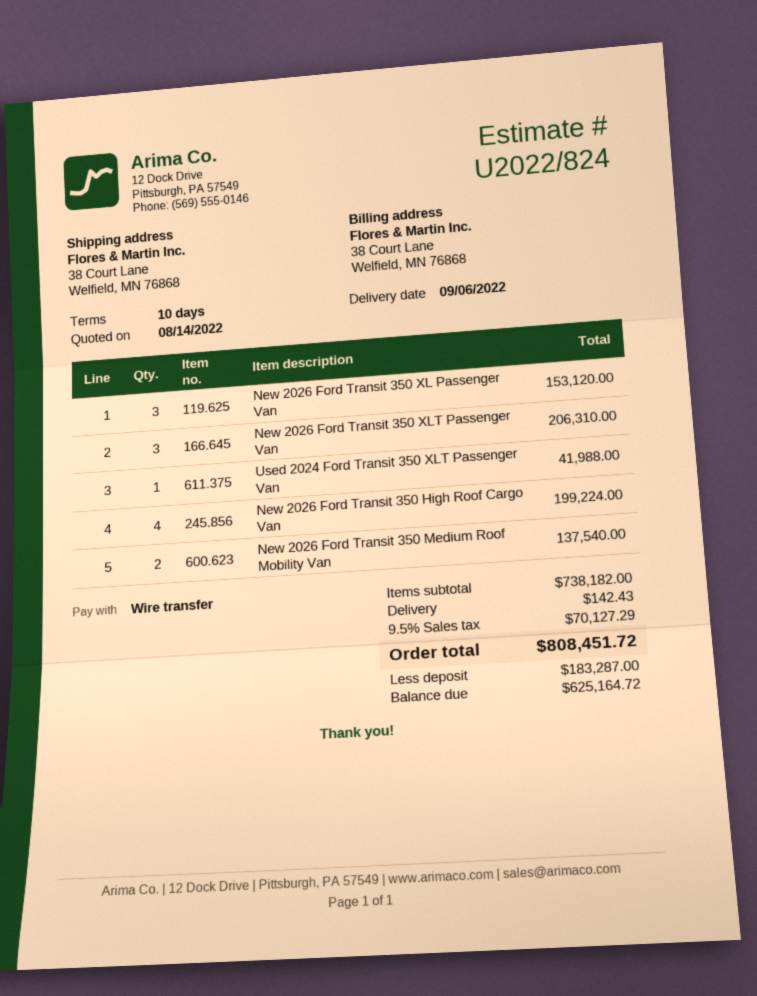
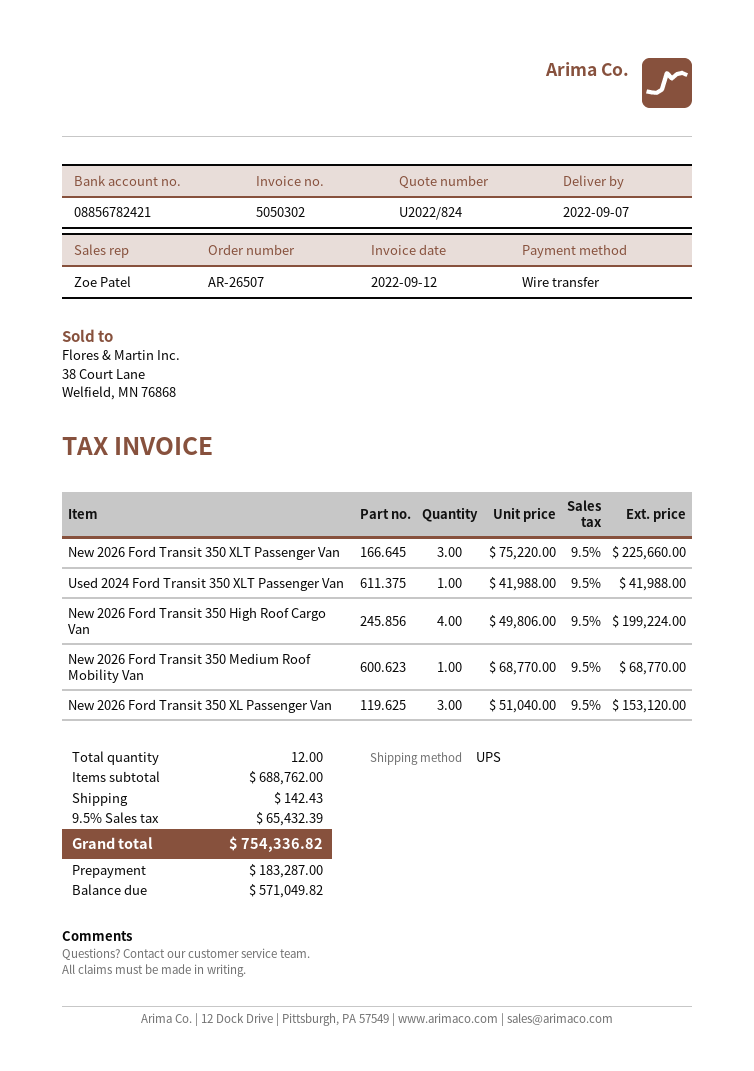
delivery date: 2022-09-06 -> 2022-09-07
New 2026 Ford Transit 350 XLT Passenger Van: 3 for 206310.00 -> 3 for 225660.00
New 2026 Ford Transit 350 Medium Roof Mobility Van: 2 for 137540.00 -> 1 for 68770.00
subtotal: 738182.00 -> 688762.00
tax: 9.5% = 70127.29 -> 9.5% = 65432.39
total: 808451.72 -> 754336.82
balance: 625164.72 -> 571049.82

